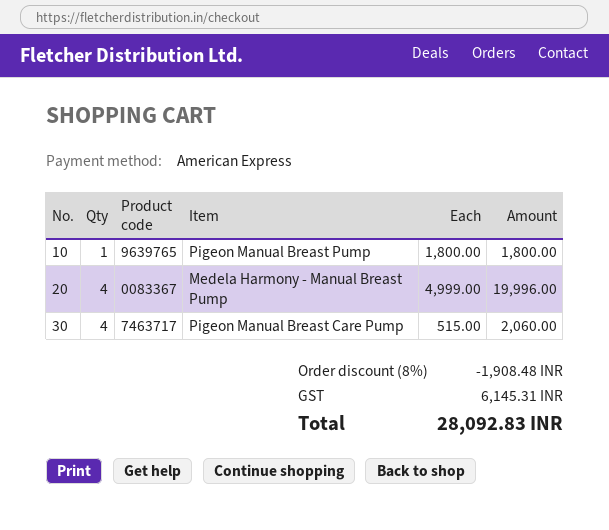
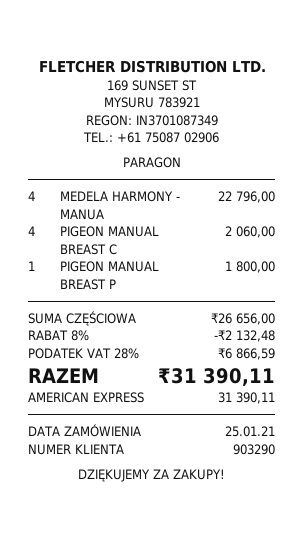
Medela Harmony - Manual Breast Pump: 4 for 19996.00 -> 4 for 22796.00
discount: 8% = 1908.48 -> 8% = 2132.48
tax: 6145.31 -> 6866.59
total: 28092.83 -> 31390.11

